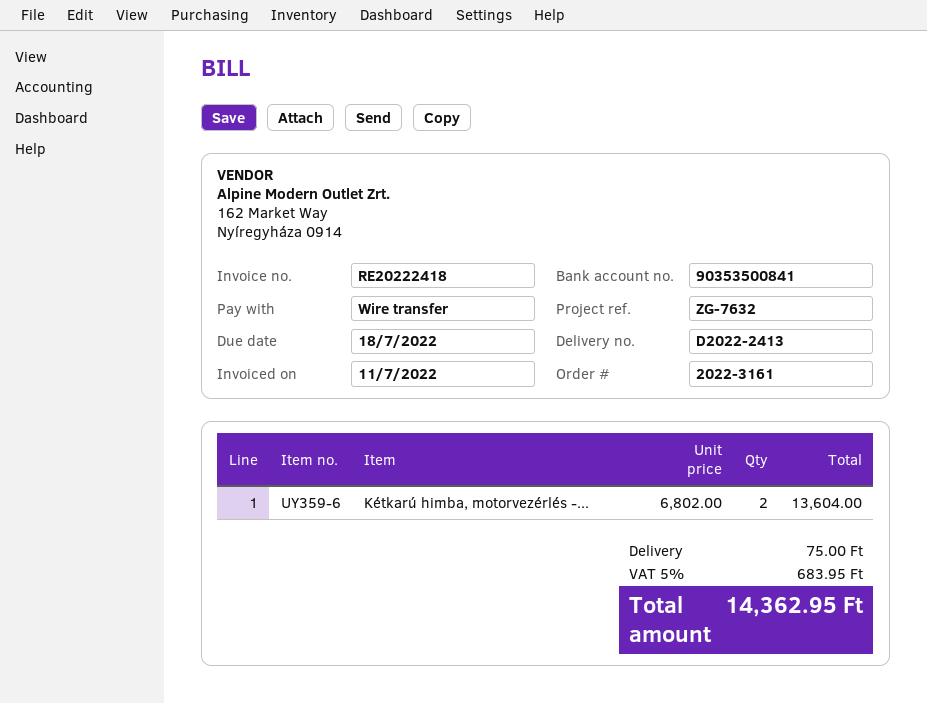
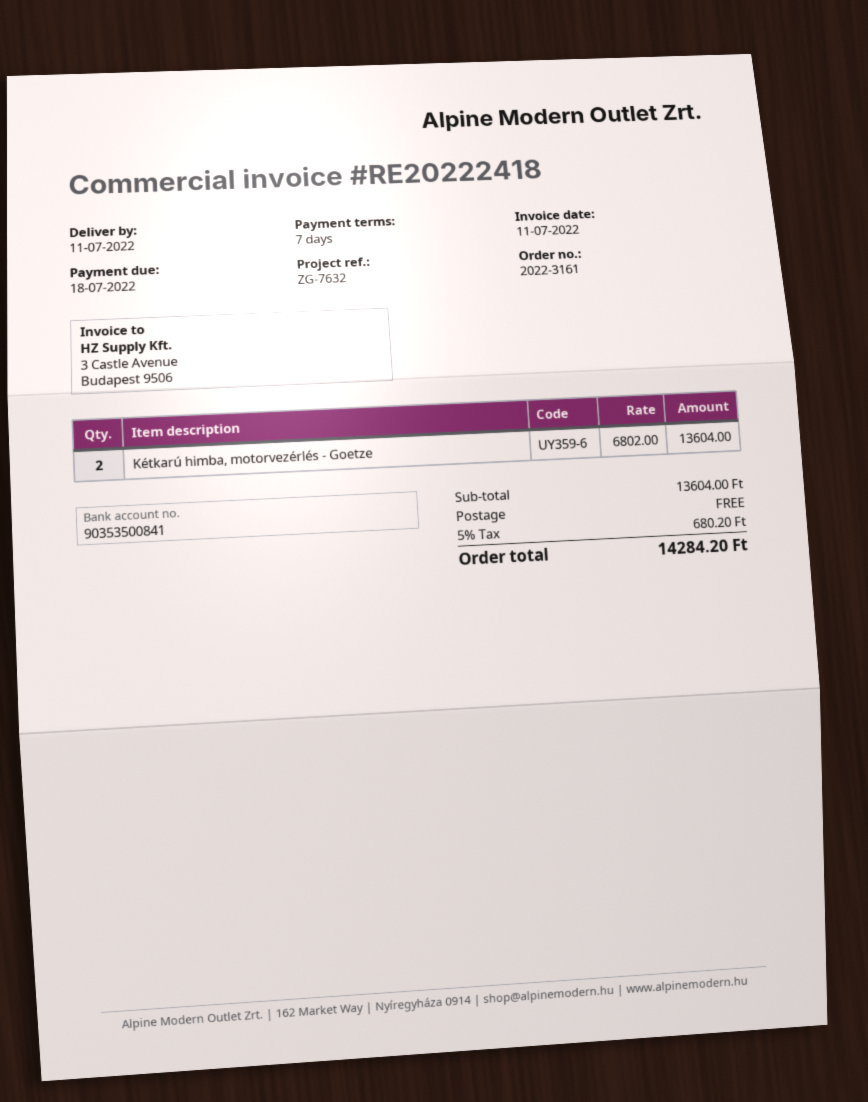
shipping: 75.00 -> 0.00
tax: 5% = 683.95 -> 5% = 680.20
total: 14362.95 -> 14284.20

